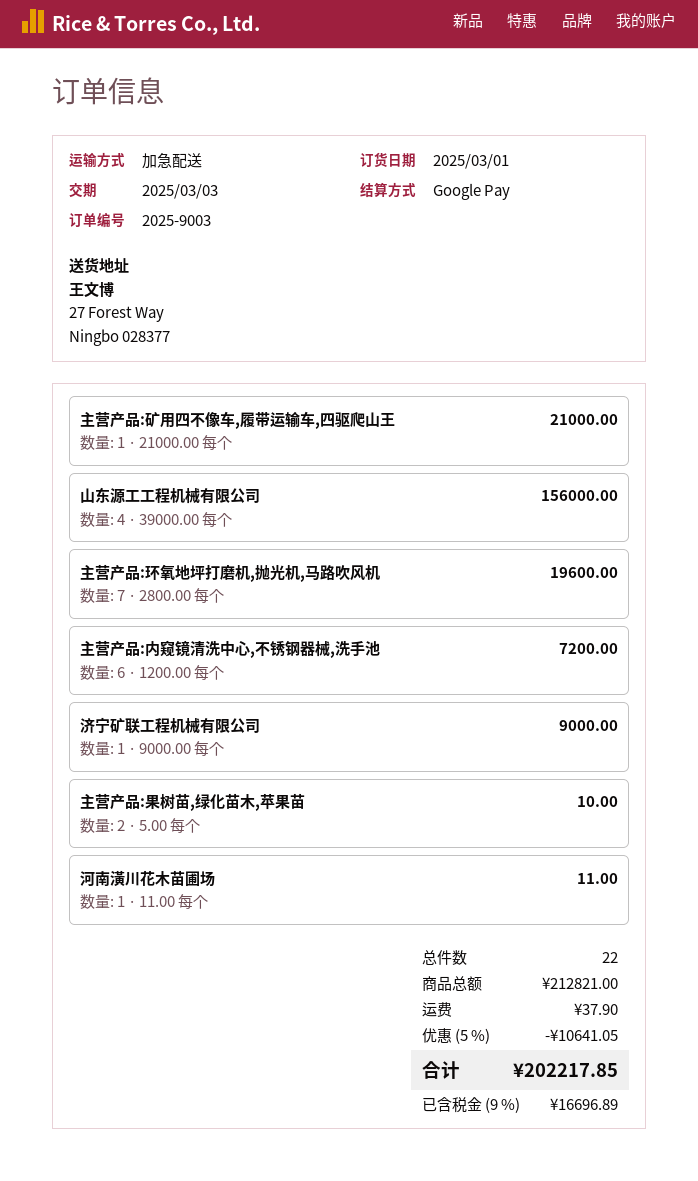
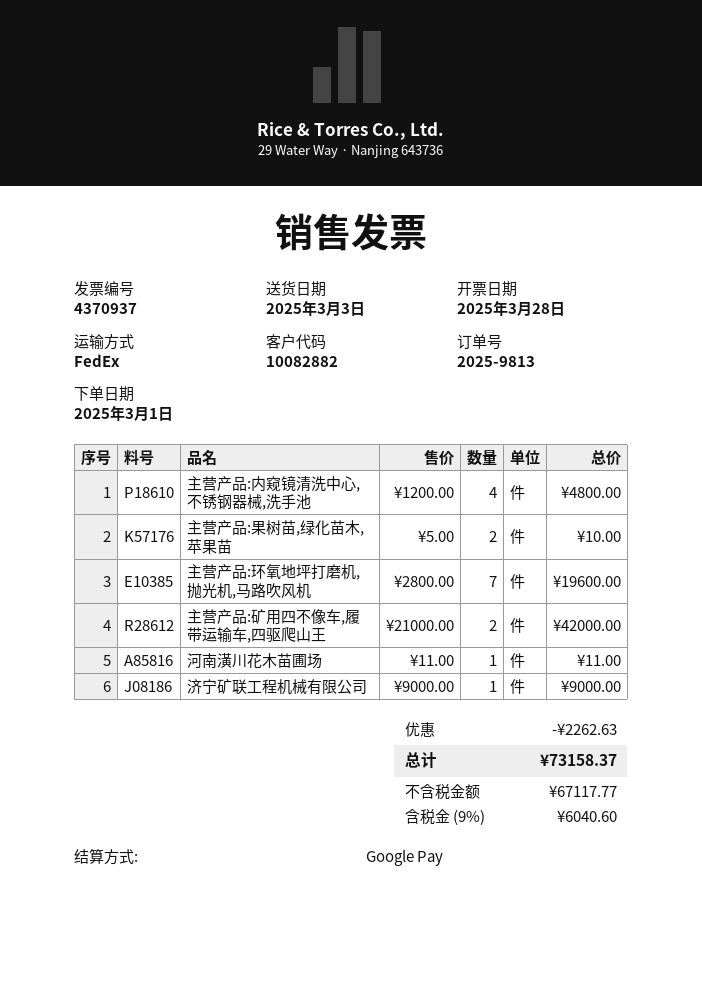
order number: 2025-9003 -> 2025-9813
shipping method: express -> FedEx
主营产品:矿用四不像车,履带运输车,四驱爬山王: 1 x 21000.00 = 21000.00 -> 2 x 21000.00 = 42000.00
山东源工工程机械有限公司: 4 x 39000.00 = 156000.00 -> none
主营产品:内窥镜清洗中心,不锈钢器械,洗手池: 6 x 1200.00 = 7200.00 -> 4 x 1200.00 = 4800.00
discount: 10641.05 -> 2262.63
shipping: 37.90 -> none
tax: 9% = 16696.89 -> 9% = 6040.60
total: 202217.85 -> 73158.37

